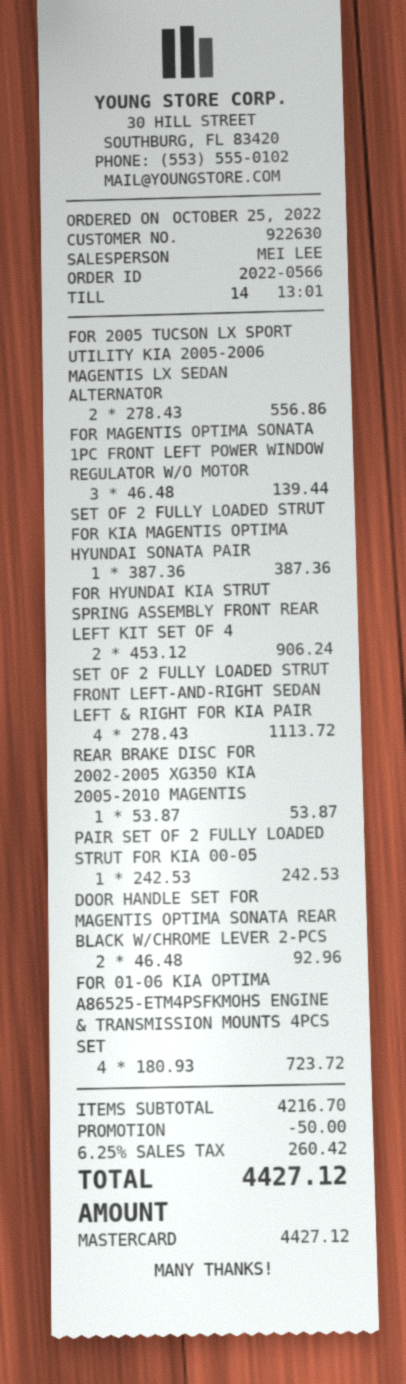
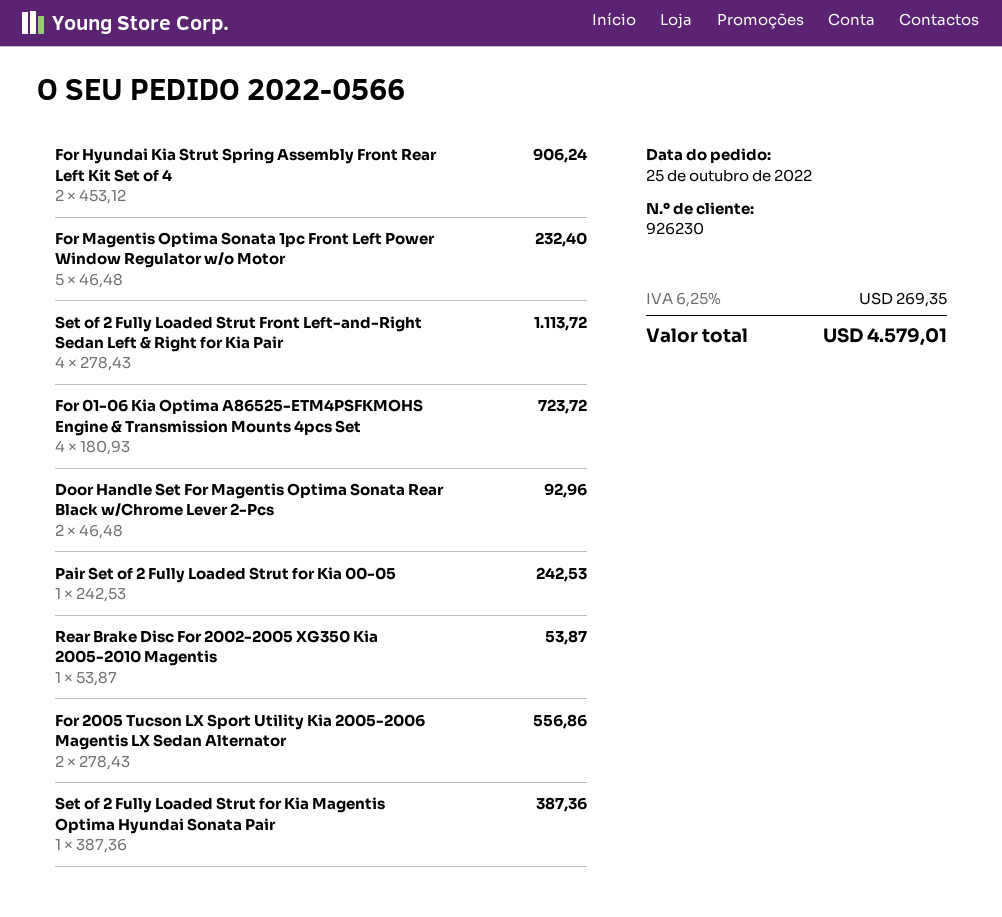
customer number: 922630 -> 926230
FOR MAGENTIS OPTIMA SONATA 1PC FRONT LEFT POWER WINDOW REGULATOR W/O MOTOR: 3 x 46.48 = 139.44 -> 5 x 46.48 = 232.40
discount: 50.00 -> none
tax: 6.25% = 260.42 -> 6.25% = 269.35
total: 4427.12 -> 4579.01

